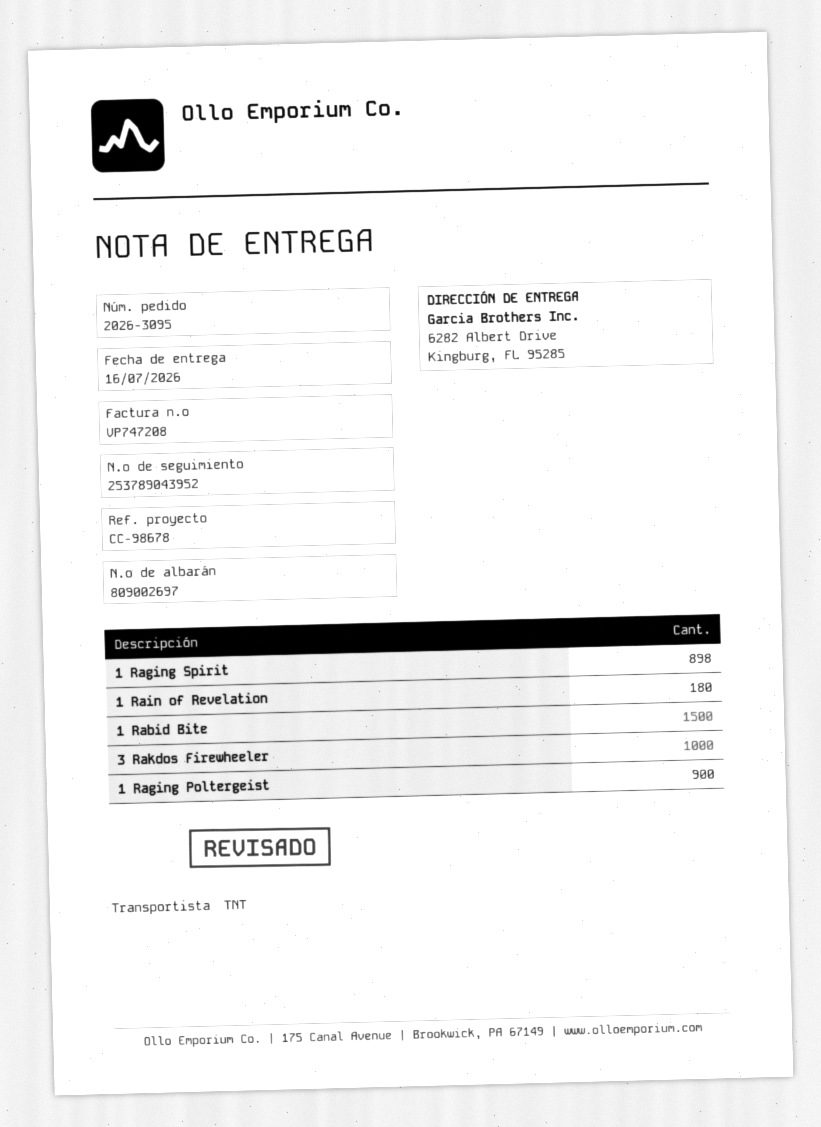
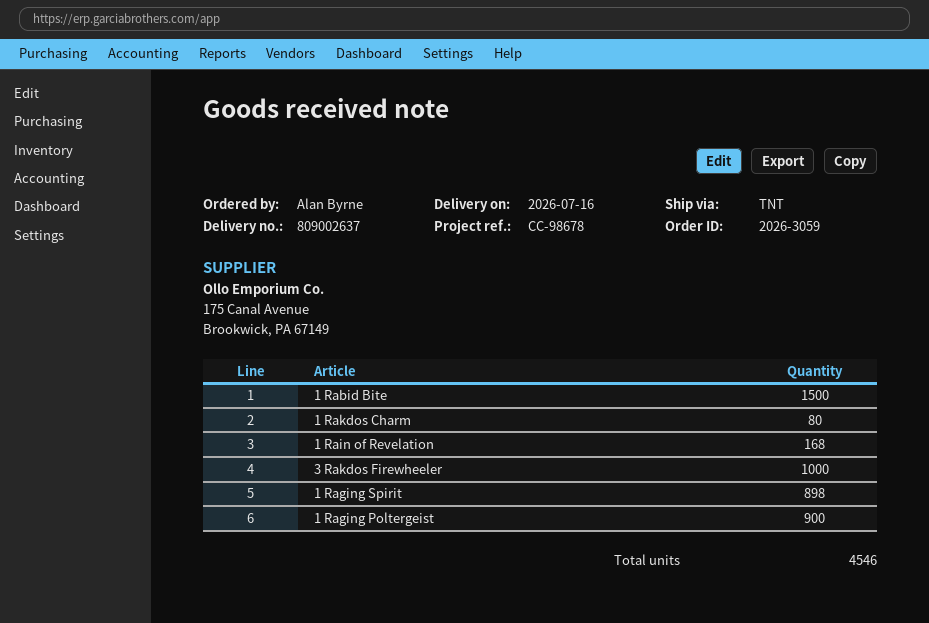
order number: 2026-3095 -> 2026-3059
delivery note number: 809002697 -> 809002637
1 Rain of Revelation: 180 -> 168
1 Rakdos Charm: none -> 80

